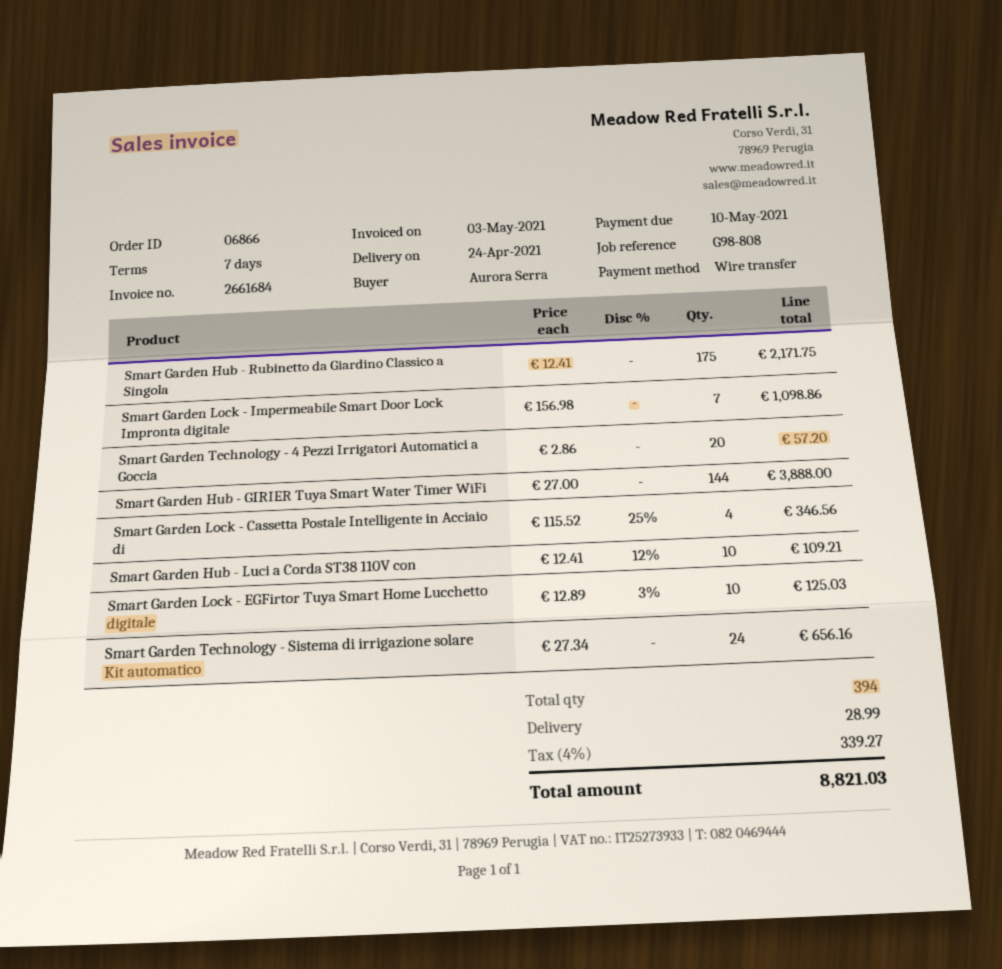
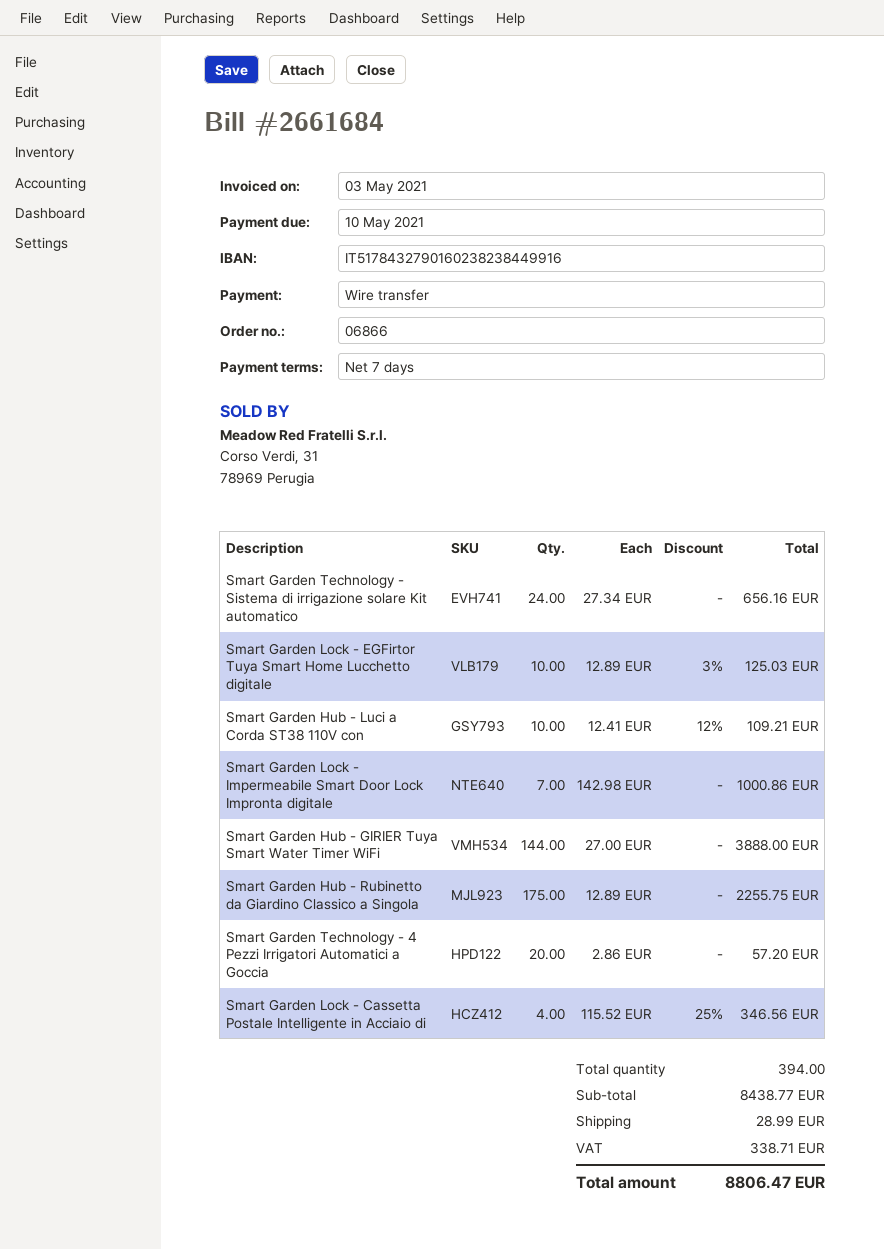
Smart Garden Hub - Rubinetto da Giardino Classico a Singola: 175 x 12.41 = 2171.75 -> 175 x 12.89 = 2255.75
Smart Garden Lock - Impermeabile Smart Door Lock Impronta digitale: 7 x 156.98 = 1098.86 -> 7 x 142.98 = 1000.86
tax: 339.27 -> 338.71
total: 8821.03 -> 8806.47

